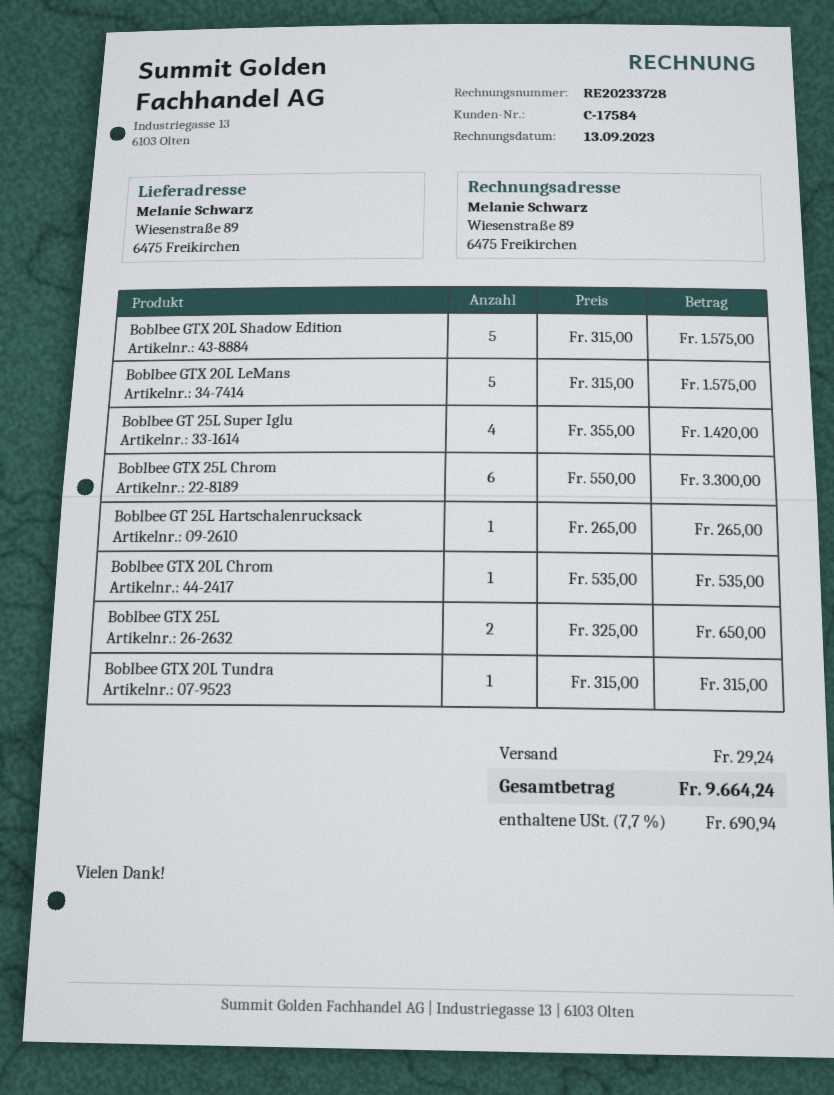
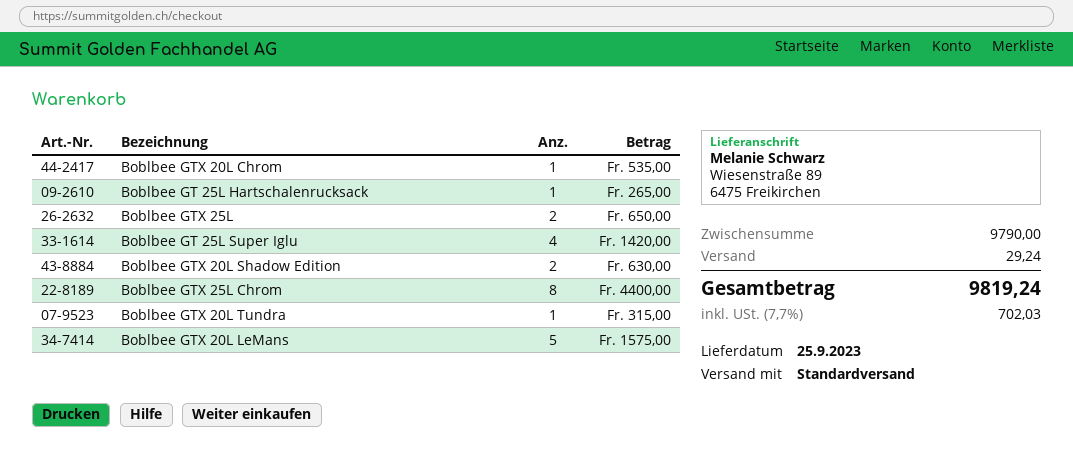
Boblbee GTX 20L Shadow Edition: 5 for 1575.00 -> 2 for 630.00
Boblbee GTX 25L Chrom: 6 for 3300.00 -> 8 for 4400.00
tax: 7.7% = 690.94 -> 7.7% = 702.03
total: 9664.24 -> 9819.24

